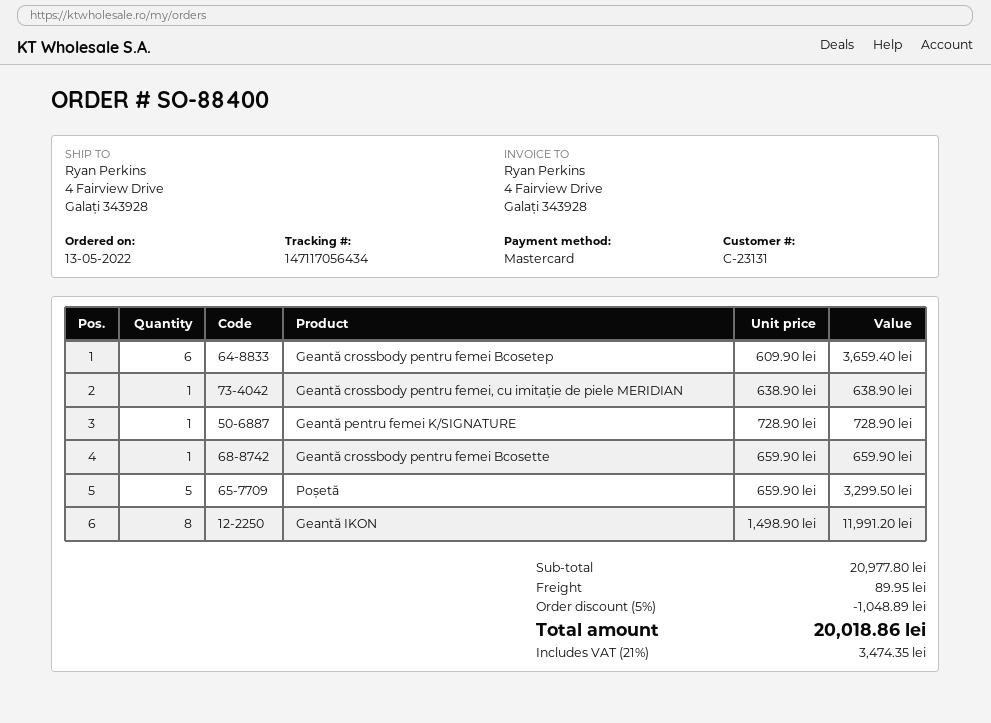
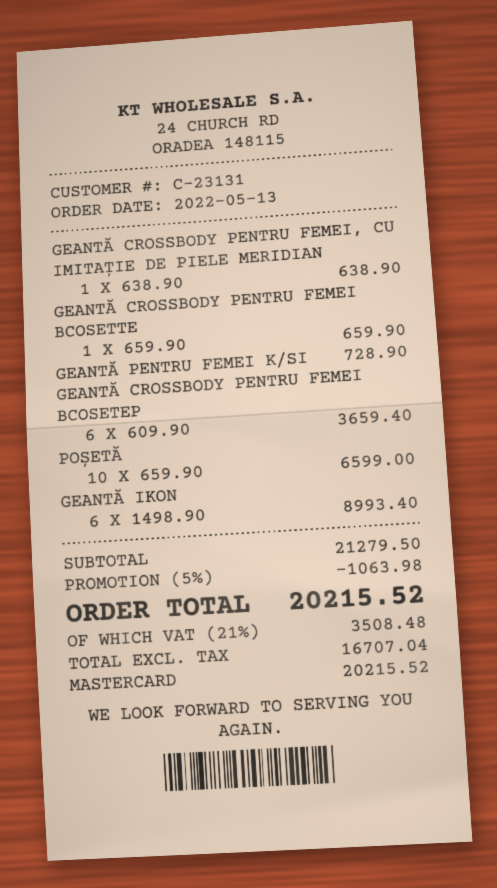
Poșetă: 5 x 659.90 = 3299.50 -> 10 x 659.90 = 6599.00
Geantă IKON: 8 x 1498.90 = 11991.20 -> 6 x 1498.90 = 8993.40
subtotal: 20977.80 -> 21279.50
discount: 5% = 1048.89 -> 5% = 1063.98
shipping: 89.95 -> none
tax: 21% = 3474.35 -> 21% = 3508.48
total: 20018.86 -> 20215.52

